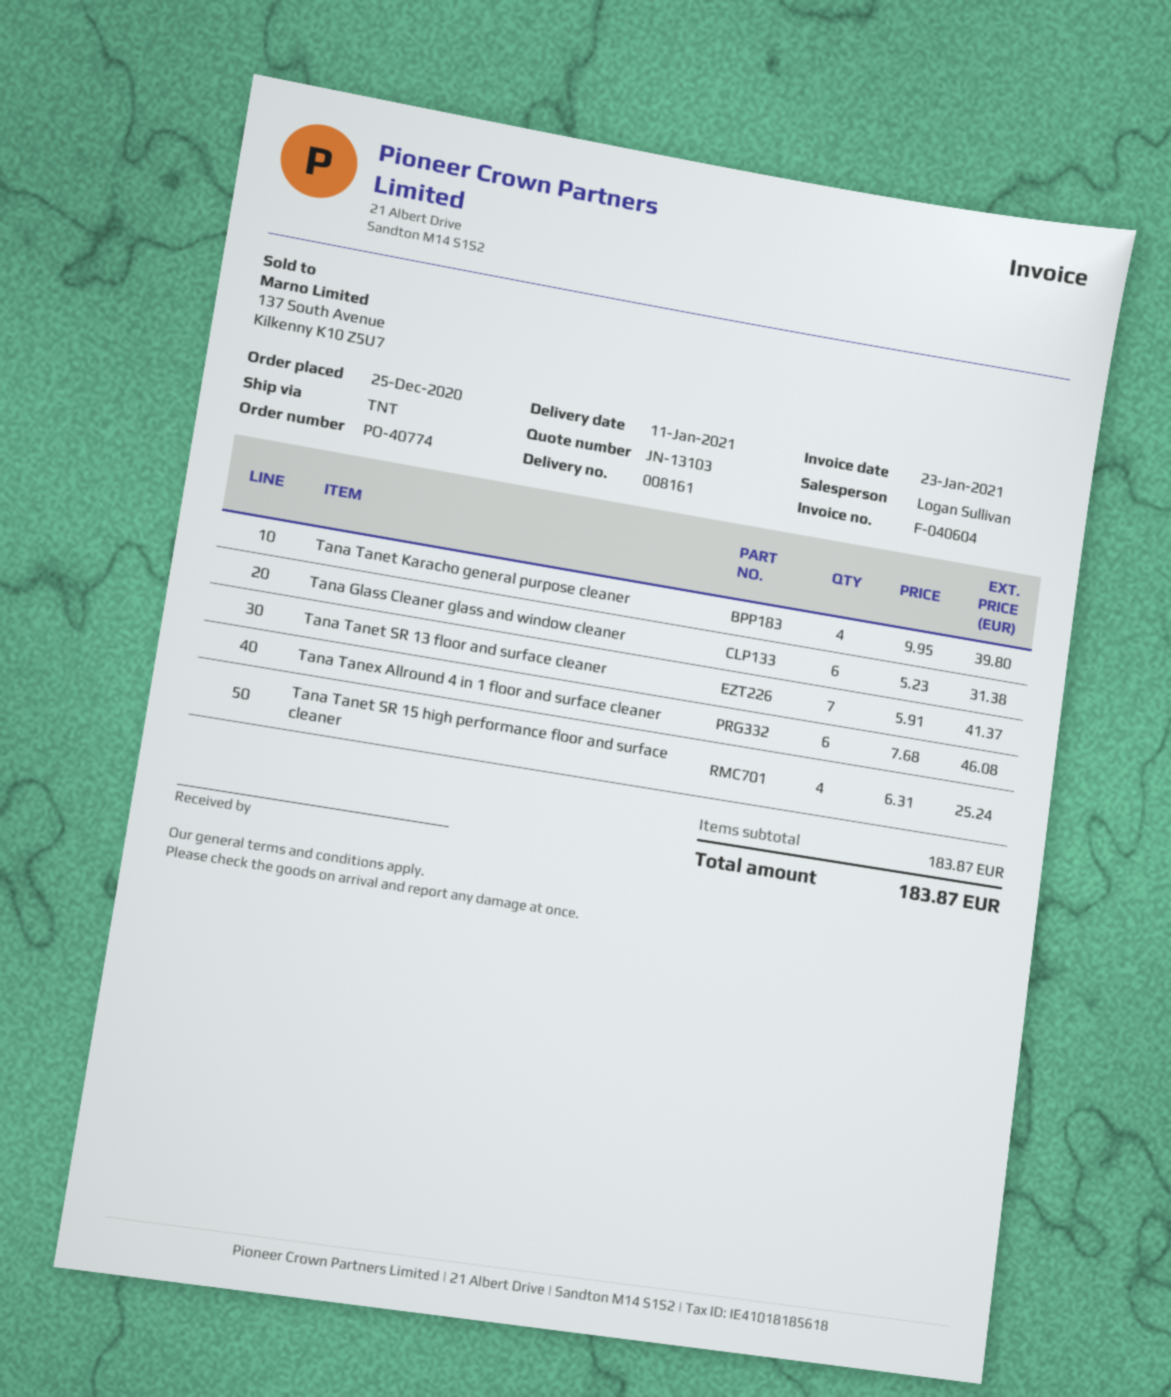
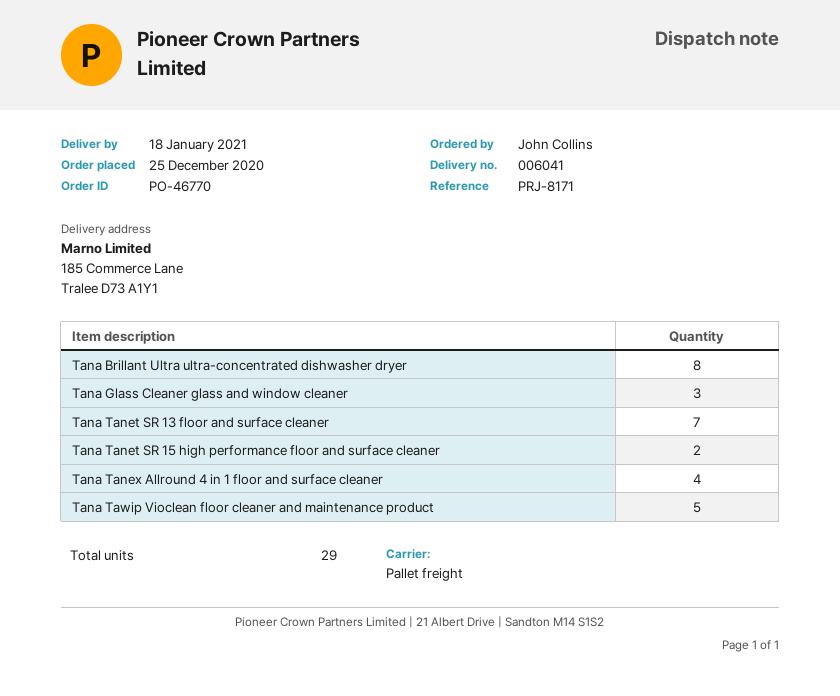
order number: PO-40774 -> PO-46770
delivery note number: 008161 -> 006041
delivery date: 2021-01-11 -> 2021-01-18
shipping method: TNT -> pallet freight
Tana Tanet Karacho general purpose cleaner: 4 -> none
Tana Glass Cleaner glass and window cleaner: 6 -> 3
Tana Tanex Allround 4 in 1 floor and surface cleaner: 6 -> 4
Tana Tanet SR 15 high performance floor and surface cleaner: 4 -> 2
Tana Brillant Ultra ultra-concentrated dishwasher dryer: none -> 8
Tana Tawip Vioclean floor cleaner and maintenance product: none -> 5

